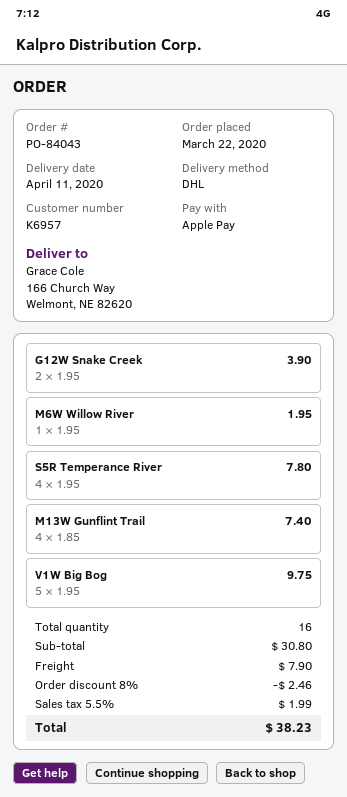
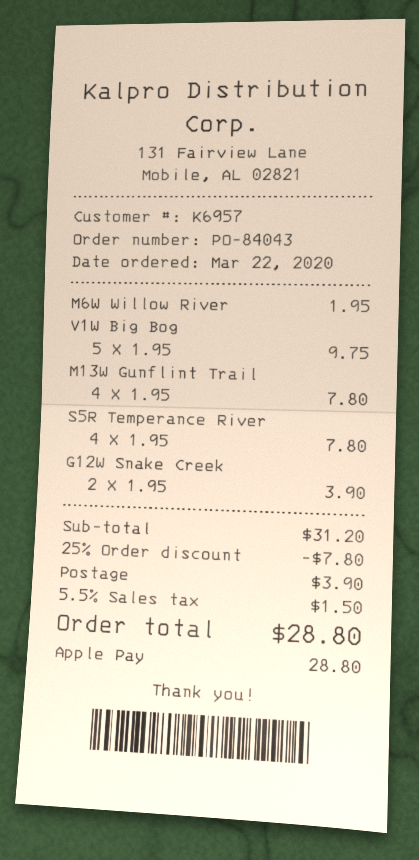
M13W Gunflint Trail: 4 x 1.85 = 7.40 -> 4 x 1.95 = 7.80
subtotal: 30.80 -> 31.20
discount: 8% = 2.46 -> 25% = 7.80
shipping: 7.90 -> 3.90
tax: 5.5% = 1.99 -> 5.5% = 1.50
total: 38.23 -> 28.80

